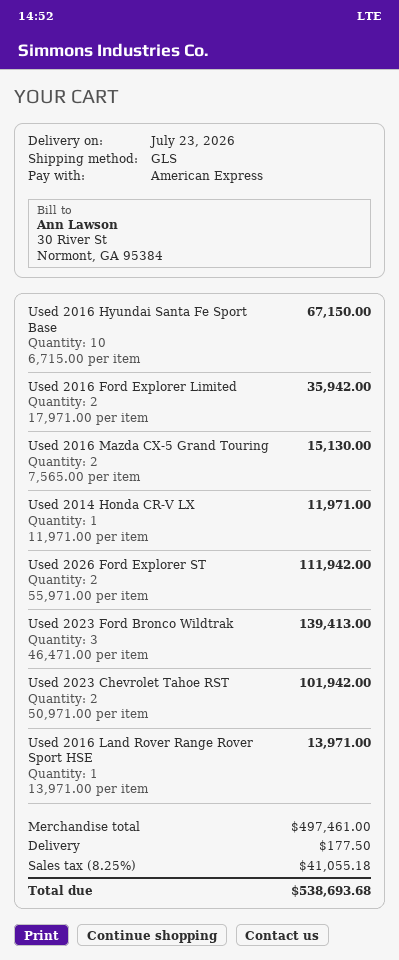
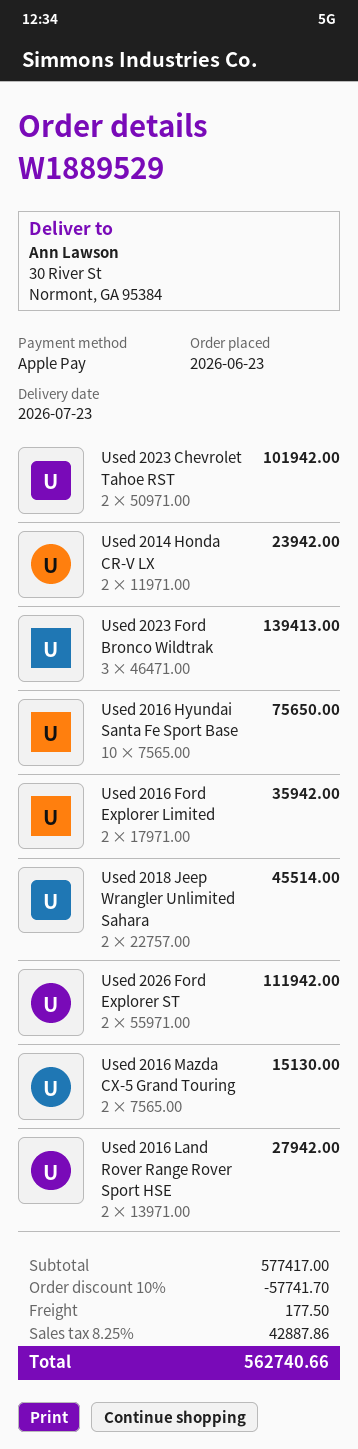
payment method: American Express -> Apple Pay
Used 2016 Hyundai Santa Fe Sport Base: 10 x 6715.00 = 67150.00 -> 10 x 7565.00 = 75650.00
Used 2014 Honda CR-V LX: 1 x 11971.00 = 11971.00 -> 2 x 11971.00 = 23942.00
Used 2016 Land Rover Range Rover Sport HSE: 1 x 13971.00 = 13971.00 -> 2 x 13971.00 = 27942.00
Used 2018 Jeep Wrangler Unlimited Sahara: none -> 2 x 22757.00 = 45514.00
subtotal: 497461.00 -> 577417.00
discount: none -> 10% = 57741.70
tax: 8.25% = 41055.18 -> 8.25% = 42887.86
total: 538693.68 -> 562740.66

